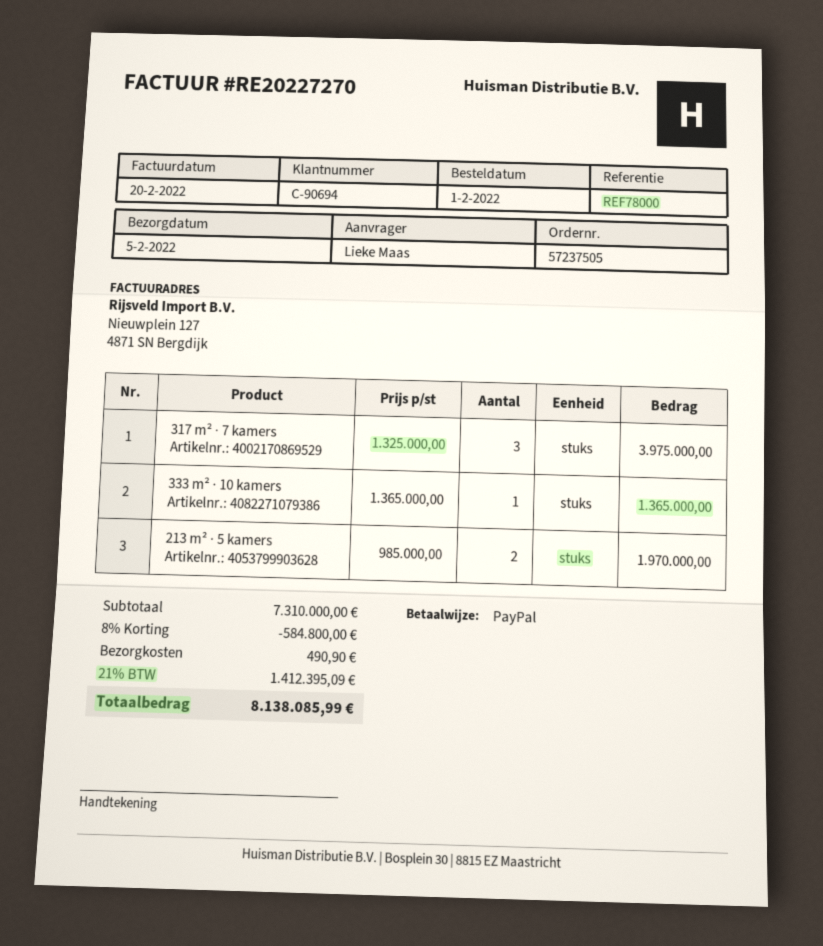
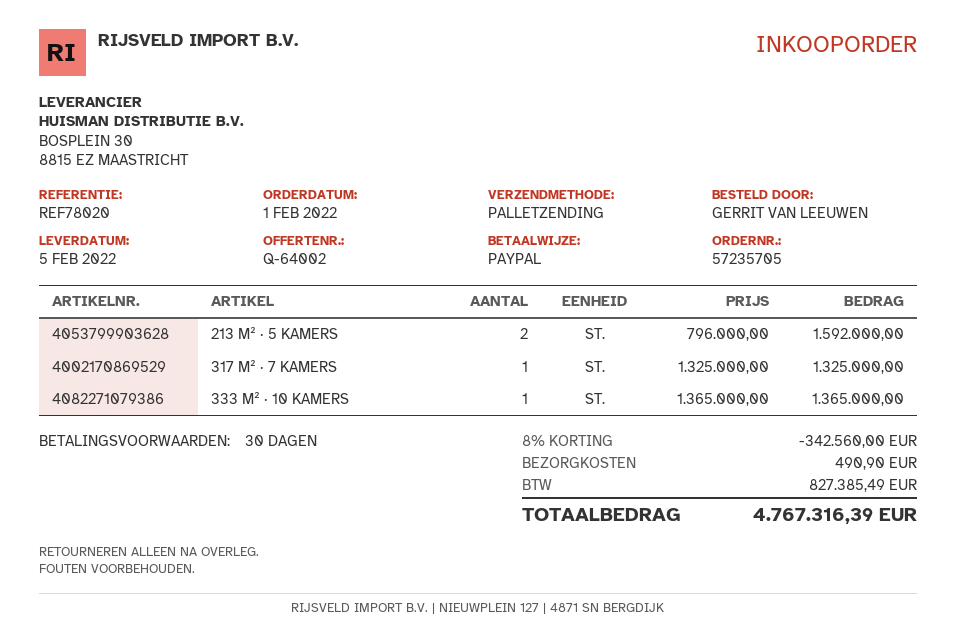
order number: 57237505 -> 57235705
reference: REF78000 -> REF78020
ordered by: Lieke Maas -> GERRIT VAN LEEUWEN
317 m² · 7 kamers: 3 x 1325000.00 = 3975000.00 -> 1 x 1325000.00 = 1325000.00
213 m² · 5 kamers: 2 x 985000.00 = 1970000.00 -> 2 x 796000.00 = 1592000.00
discount: 8% = 584800.00 -> 8% = 342560.00
tax: 1412395.09 -> 827385.49
total: 8138085.99 -> 4767316.39

